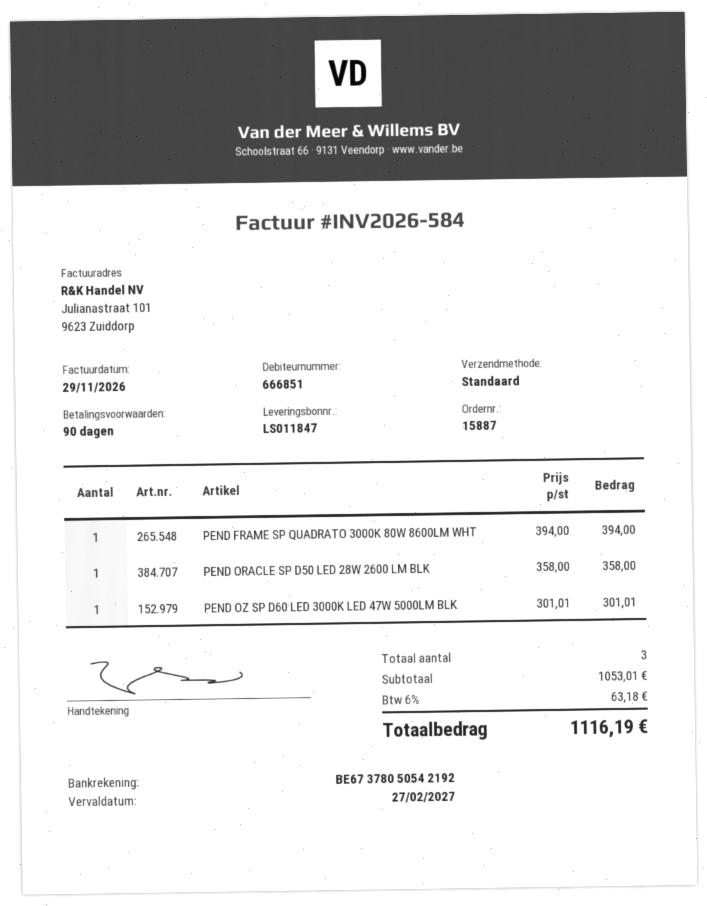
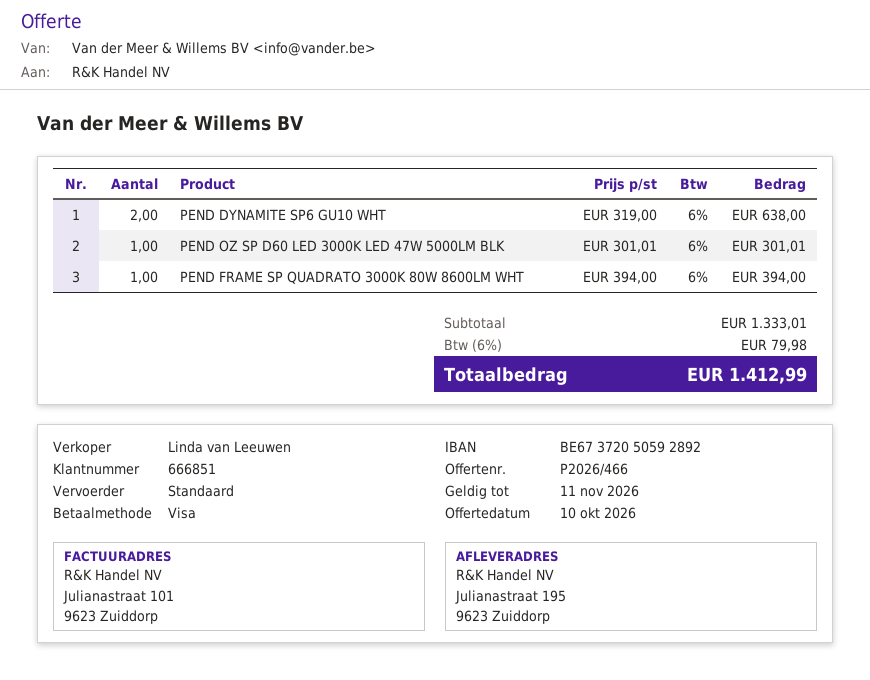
bank account: BE67378050542192 -> BE67372050592892
PEND ORACLE SP D50 LED 28W 2600 LM BLK: 1 x 358.00 = 358.00 -> none
PEND DYNAMITE SP6 GU10 WHT: none -> 2 x 319.00 = 638.00
subtotal: 1053.01 -> 1333.01
tax: 6% = 63.18 -> 6% = 79.98
total: 1116.19 -> 1412.99

